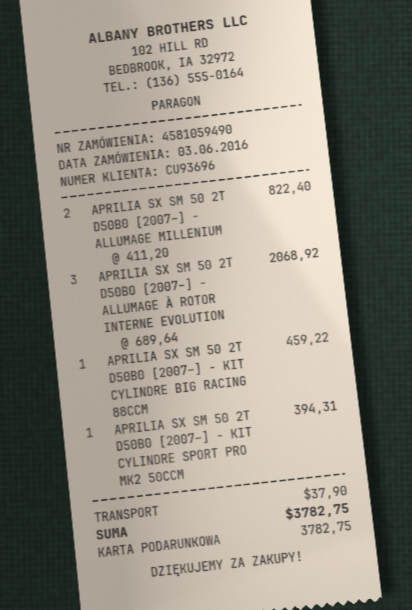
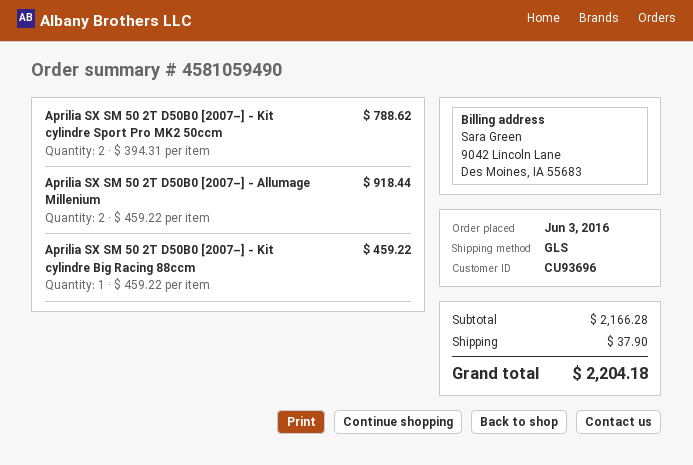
APRILIA SX SM 50 2T D50B0 [2007–] - ALLUMAGE MILLENIUM: 2 x 411.20 = 822.40 -> 2 x 459.22 = 918.44
APRILIA SX SM 50 2T D50B0 [2007–] - ALLUMAGE À ROTOR INTERNE EVOLUTION: 3 x 689.64 = 2068.92 -> none
APRILIA SX SM 50 2T D50B0 [2007–] - KIT CYLINDRE SPORT PRO MK2 50CCM: 1 x 394.31 = 394.31 -> 2 x 394.31 = 788.62
total: 3782.75 -> 2204.18

